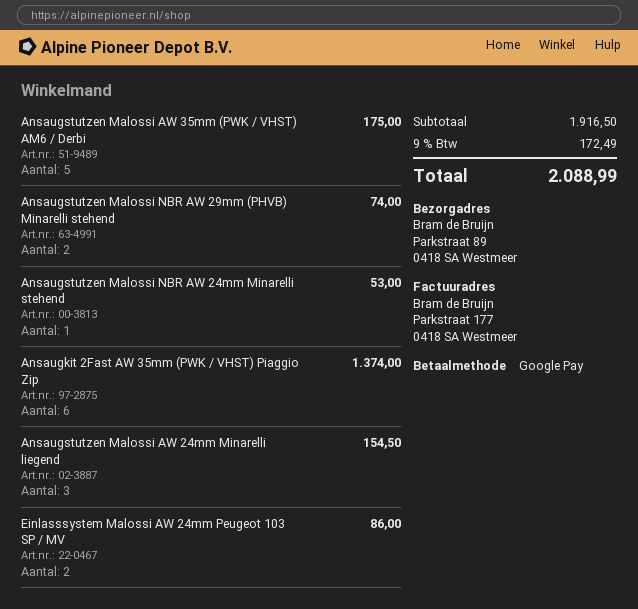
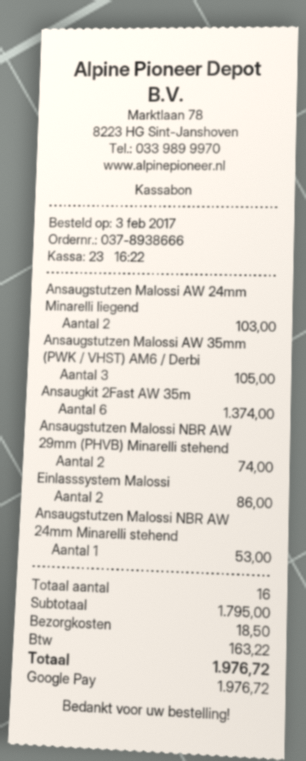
Ansaugstutzen Malossi AW 35mm (PWK / VHST) AM6 / Derbi: 5 for 175.00 -> 3 for 105.00
Ansaugstutzen Malossi AW 24mm Minarelli liegend: 3 for 154.50 -> 2 for 103.00
subtotal: 1916.50 -> 1795.00
shipping: none -> 18.50
tax: 172.49 -> 163.22
total: 2088.99 -> 1976.72

